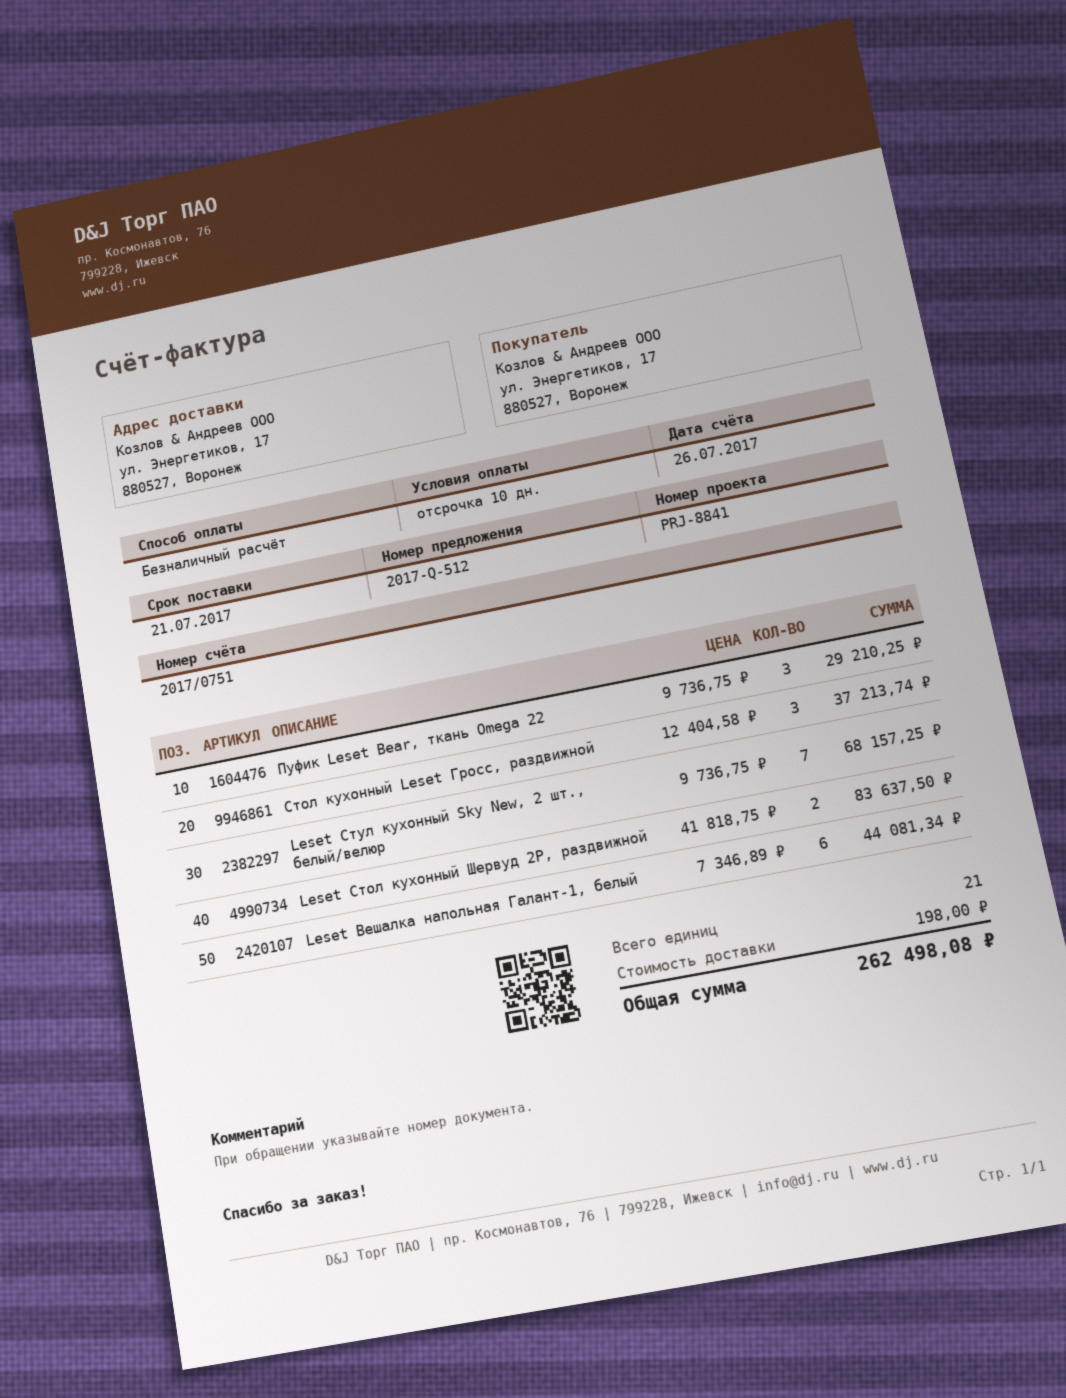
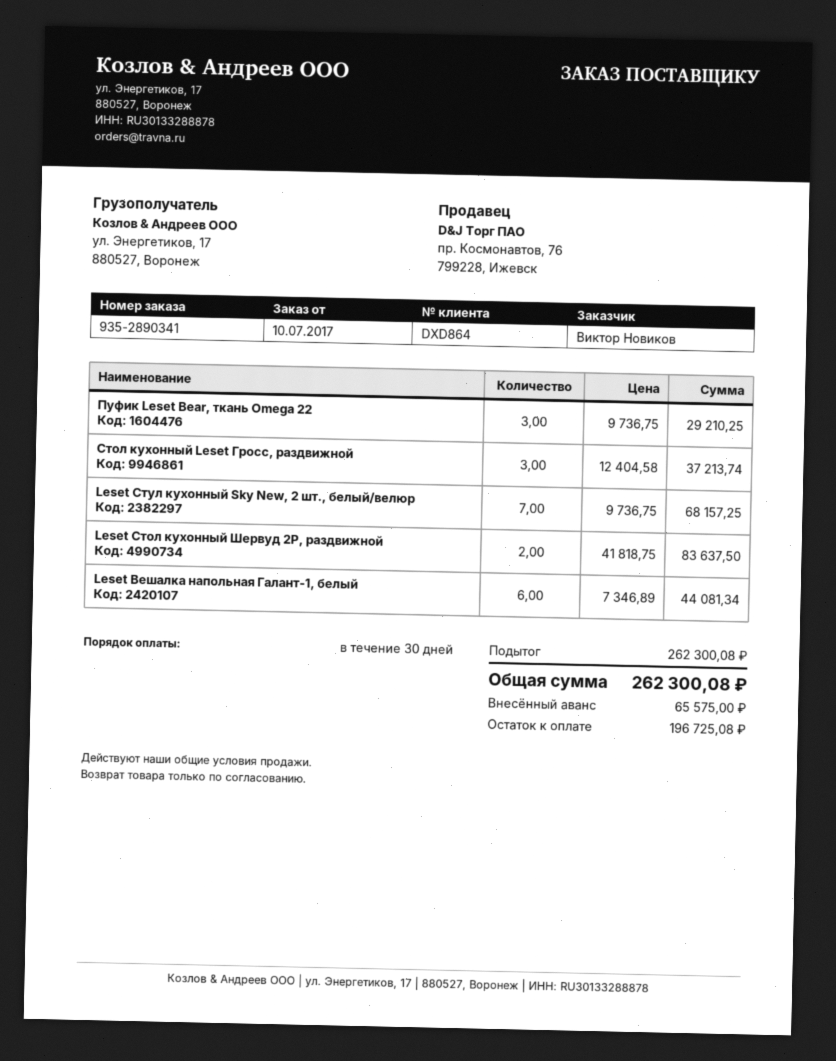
payment terms: 10 days -> 30 days
shipping: 198.00 -> none
total: 262498.08 -> 262300.08

